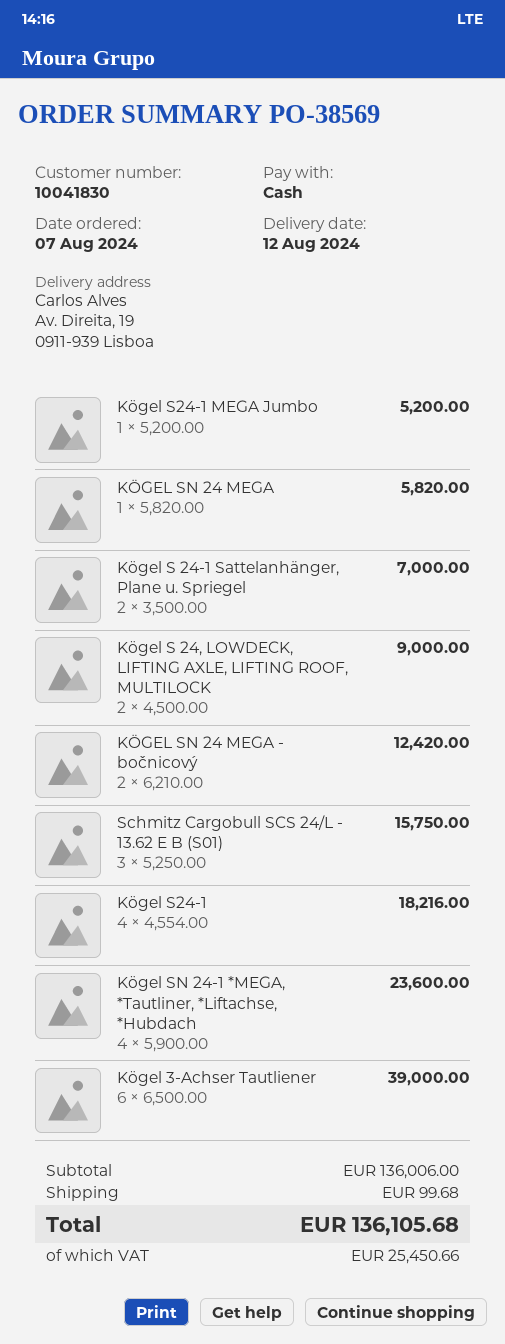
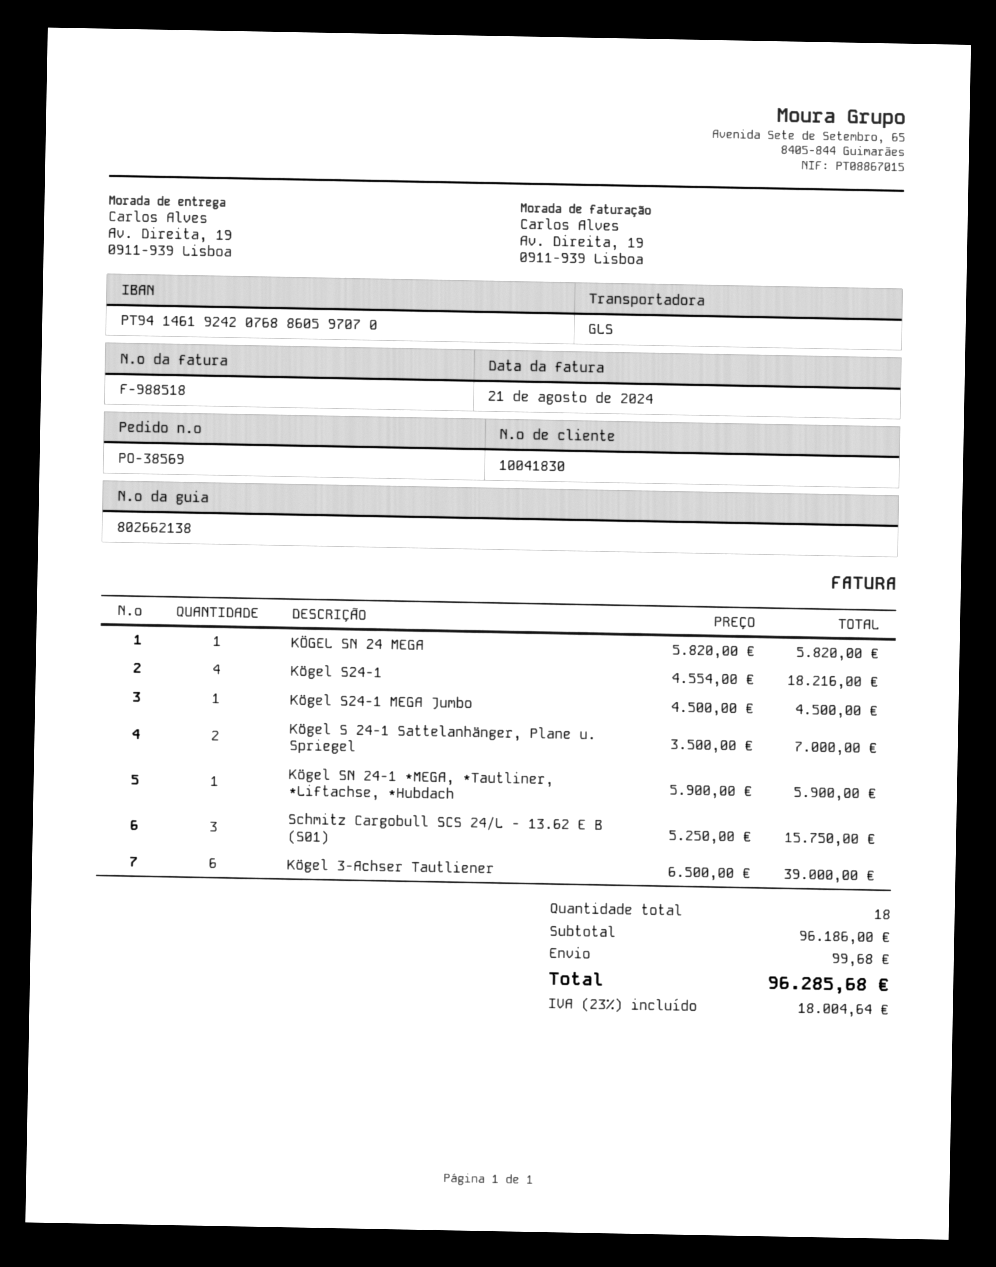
Kögel S24-1 MEGA Jumbo: 1 x 5200.00 = 5200.00 -> 1 x 4500.00 = 4500.00
Kögel S 24, LOWDECK, LIFTING AXLE, LIFTING ROOF, MULTILOCK: 2 x 4500.00 = 9000.00 -> none
KÖGEL SN 24 MEGA - bočnicový: 2 x 6210.00 = 12420.00 -> none
Kögel SN 24-1 *MEGA, *Tautliner, *Liftachse, *Hubdach: 4 x 5900.00 = 23600.00 -> 1 x 5900.00 = 5900.00
subtotal: 136006.00 -> 96186.00
tax: 25450.66 -> 18004.64
total: 136105.68 -> 96285.68

